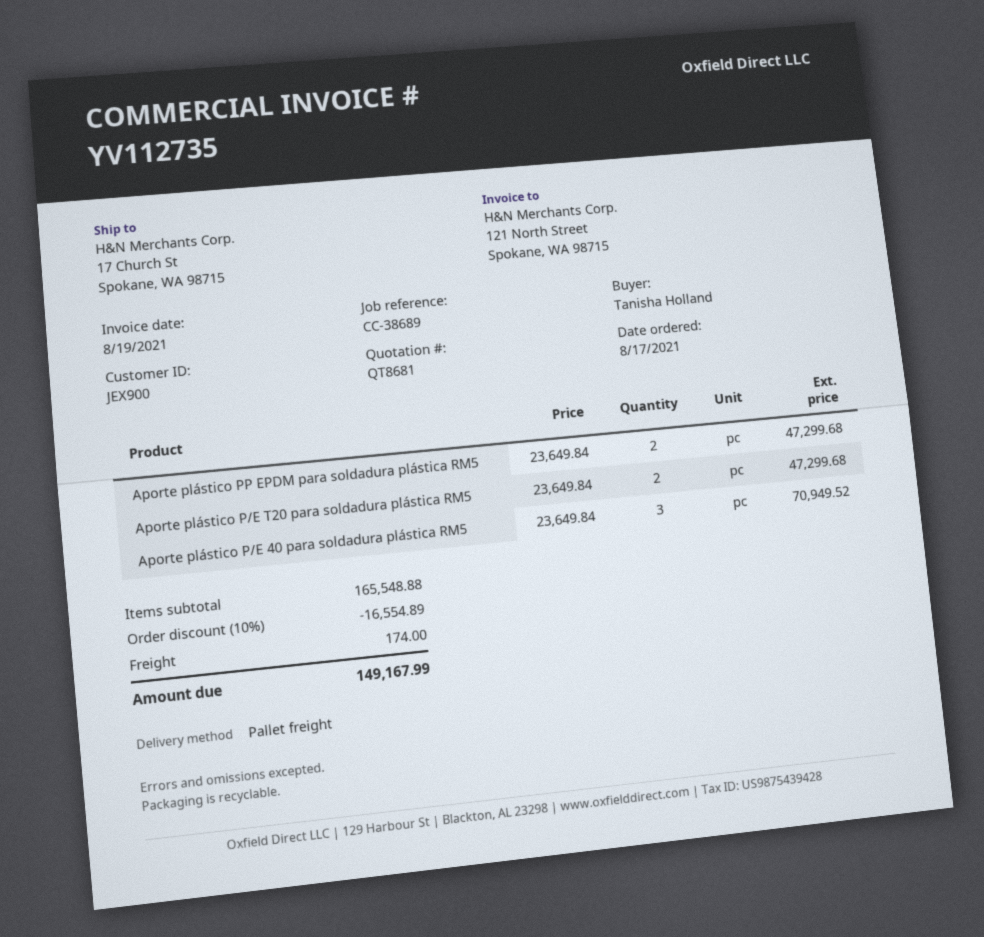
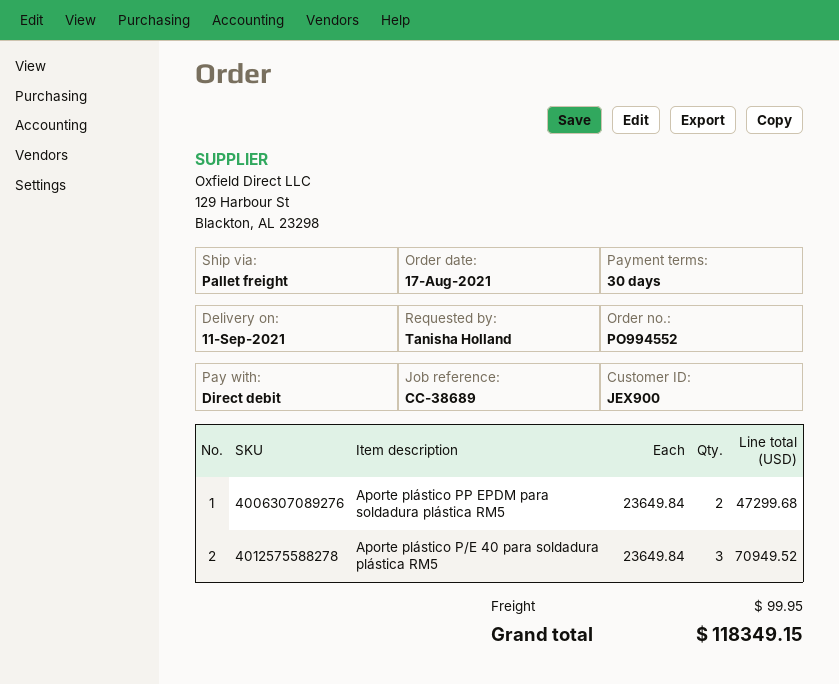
Aporte plástico P/E T20 para soldadura plástica RM5: 2 x 23649.84 = 47299.68 -> none
discount: 10% = 16554.89 -> none
shipping: 174.00 -> 99.95
total: 149167.99 -> 118349.15

